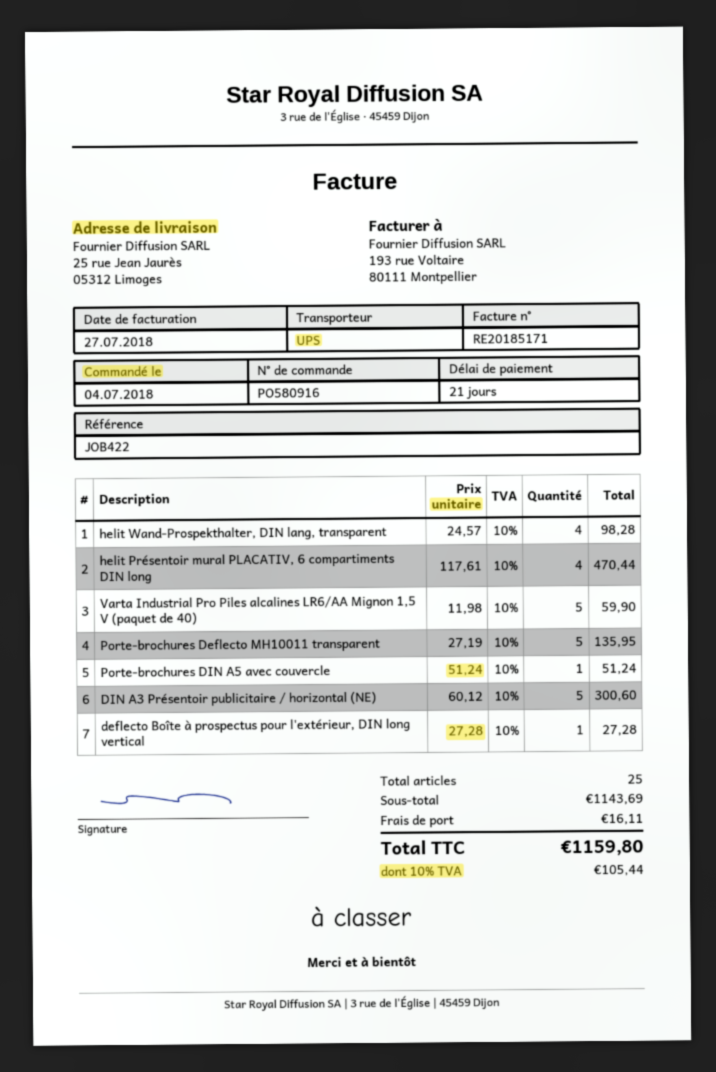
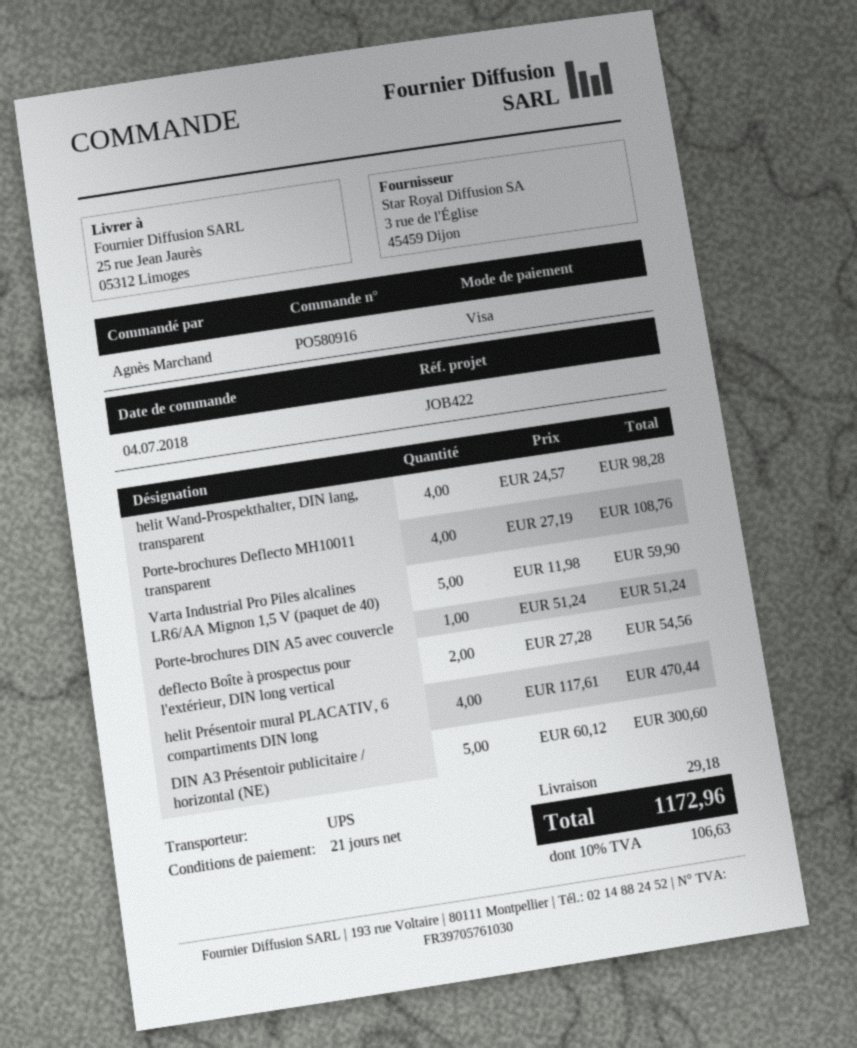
Porte-brochures Deflecto MH10011 transparent: 5 x 27.19 = 135.95 -> 4 x 27.19 = 108.76
deflecto Boîte à prospectus pour l'extérieur, DIN long vertical: 1 x 27.28 = 27.28 -> 2 x 27.28 = 54.56
shipping: 16.11 -> 29.18
tax: 10% = 105.44 -> 10% = 106.63
total: 1159.80 -> 1172.96

